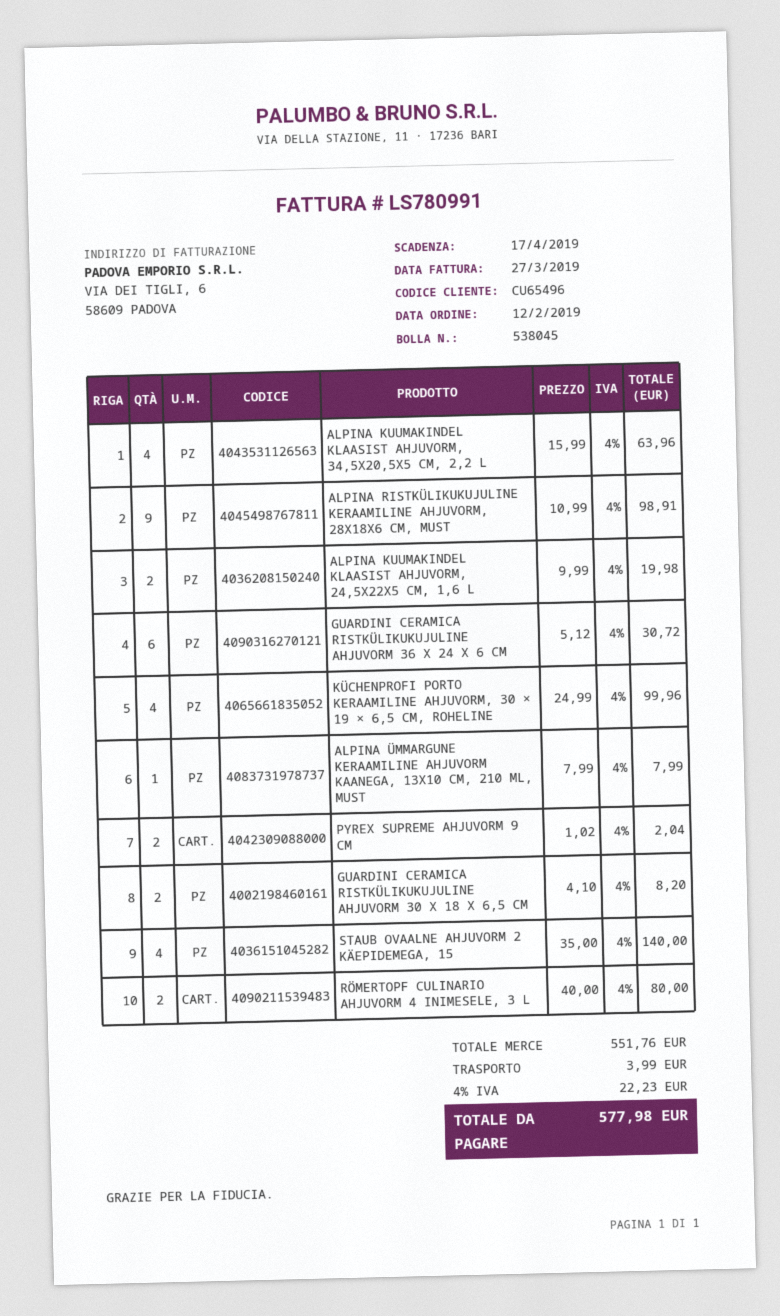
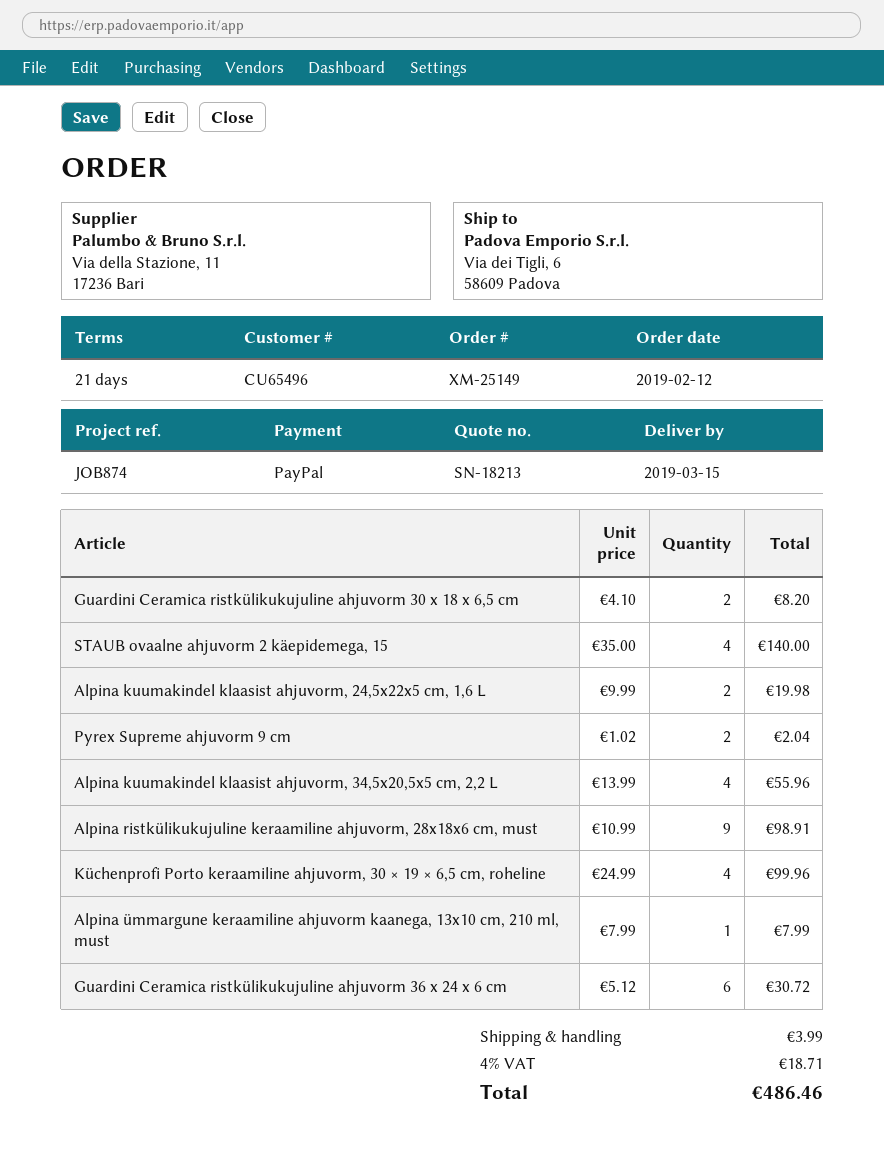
ALPINA KUUMAKINDEL KLAASIST AHJUVORM, 34,5X20,5X5 CM, 2,2 L: 4 x 15.99 = 63.96 -> 4 x 13.99 = 55.96
RÖMERTOPF CULINARIO AHJUVORM 4 INIMESELE, 3 L: 2 x 40.00 = 80.00 -> none
tax: 4% = 22.23 -> 4% = 18.71
total: 577.98 -> 486.46

